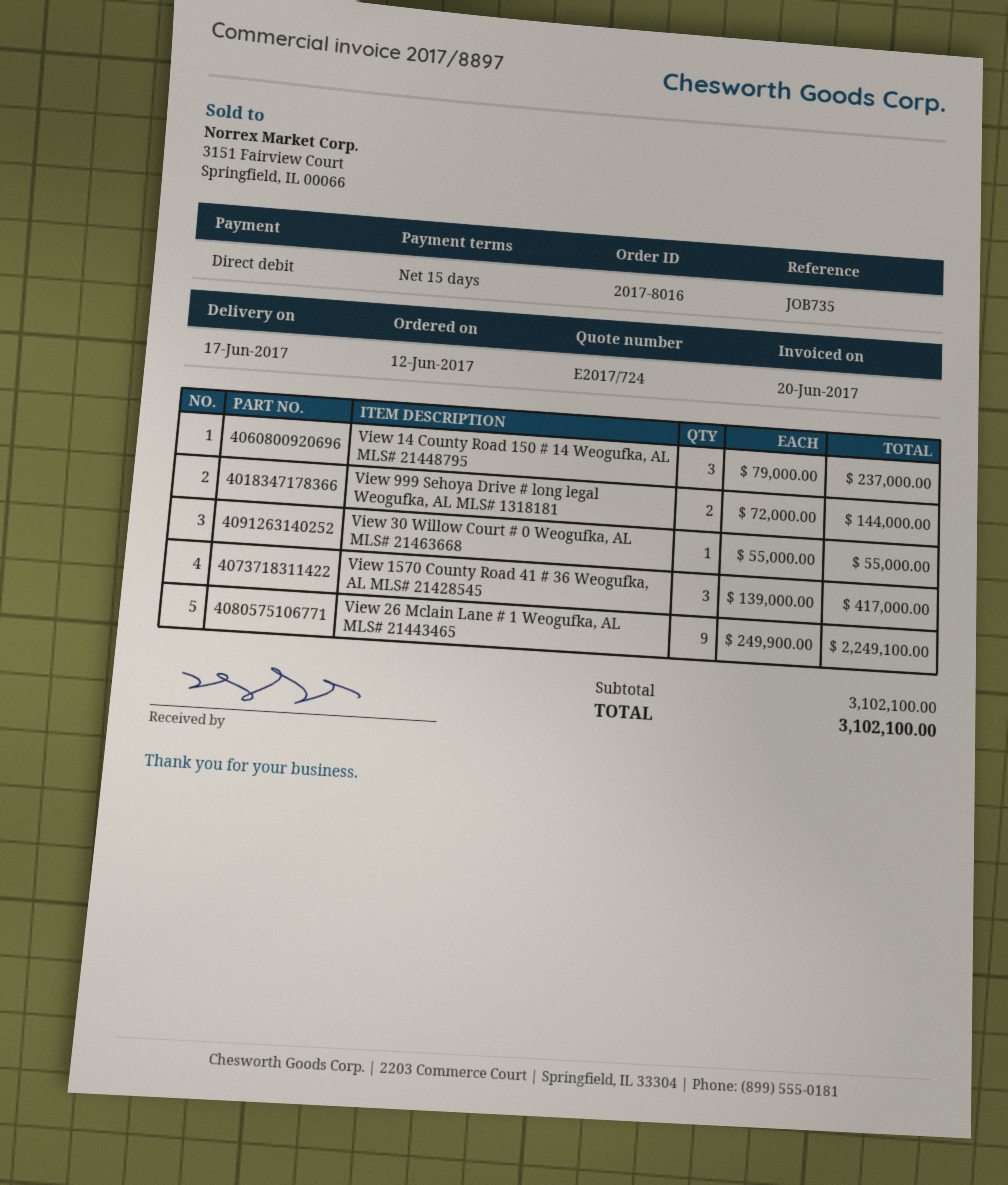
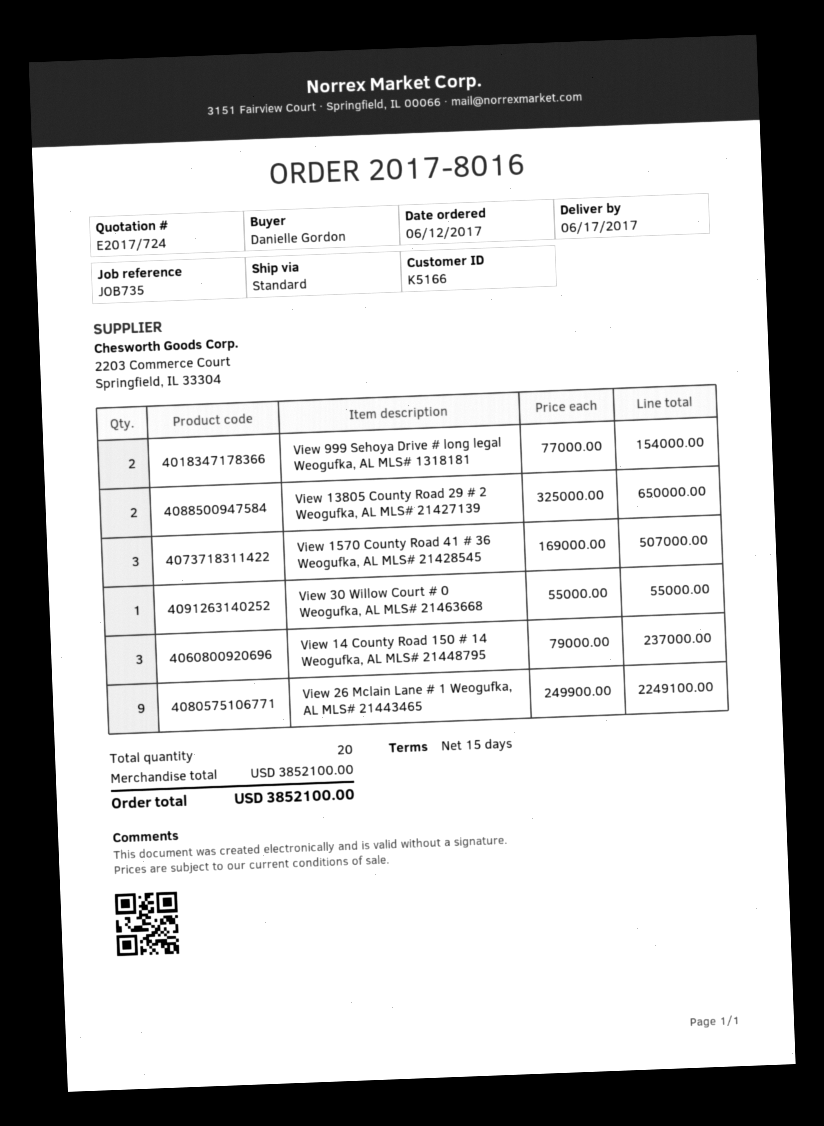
View 999 Sehoya Drive # long legal Weogufka, AL MLS# 1318181: 2 x 72000.00 = 144000.00 -> 2 x 77000.00 = 154000.00
View 1570 County Road 41 # 36 Weogufka, AL MLS# 21428545: 3 x 139000.00 = 417000.00 -> 3 x 169000.00 = 507000.00
View 13805 County Road 29 # 2 Weogufka, AL MLS# 21427139: none -> 2 x 325000.00 = 650000.00
subtotal: 3102100.00 -> 3852100.00
total: 3102100.00 -> 3852100.00

